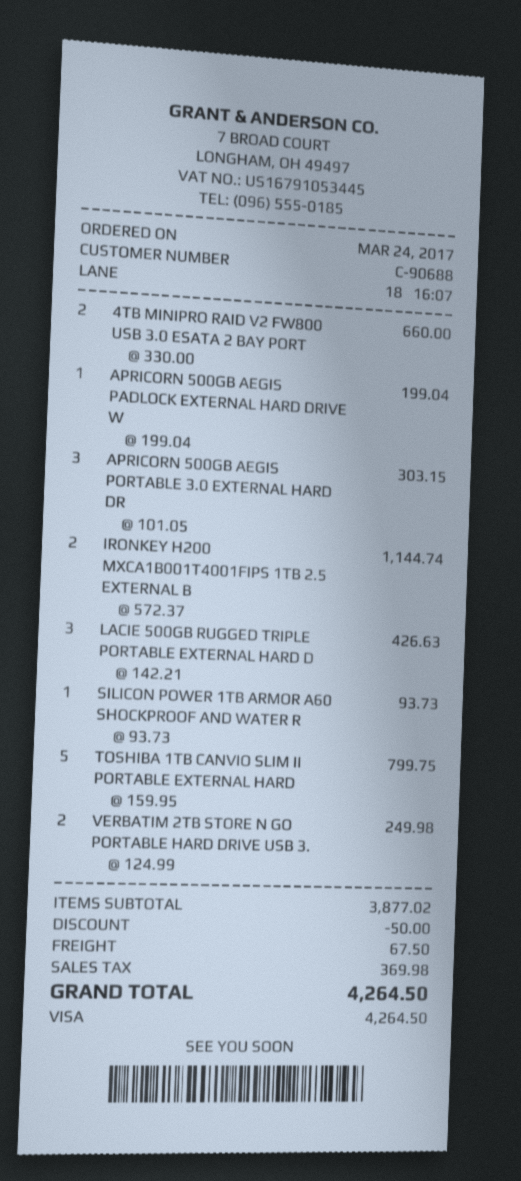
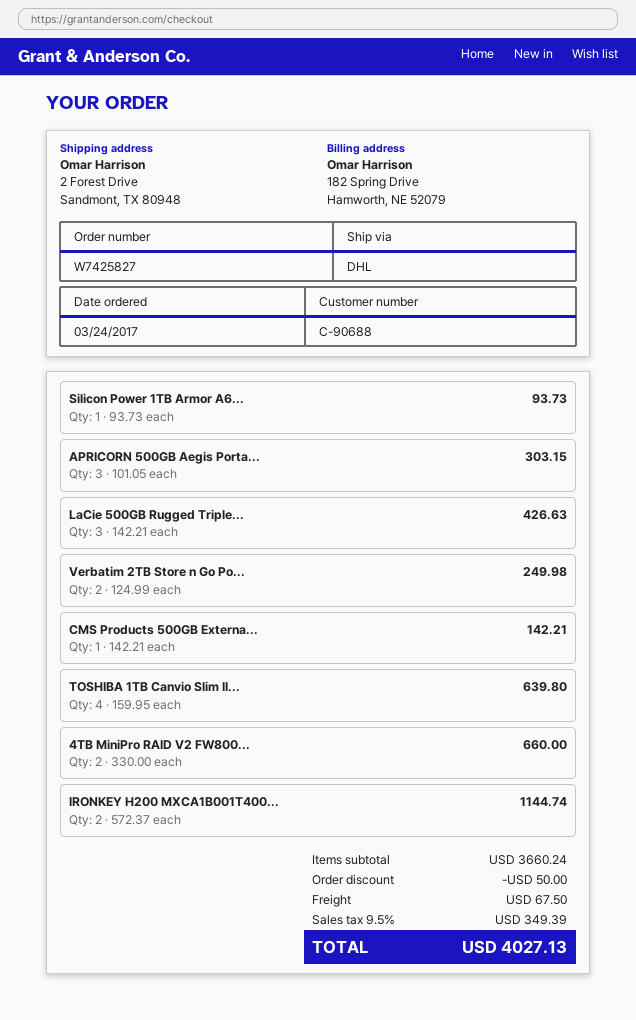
APRICORN 500GB AEGIS PADLOCK EXTERNAL HARD DRIVE W: 1 x 199.04 = 199.04 -> none
TOSHIBA 1TB CANVIO SLIM II PORTABLE EXTERNAL HARD: 5 x 159.95 = 799.75 -> 4 x 159.95 = 639.80
CMS Products 500GB Externa...: none -> 1 x 142.21 = 142.21
subtotal: 3877.02 -> 3660.24
tax: 369.98 -> 349.39
total: 4264.50 -> 4027.13

